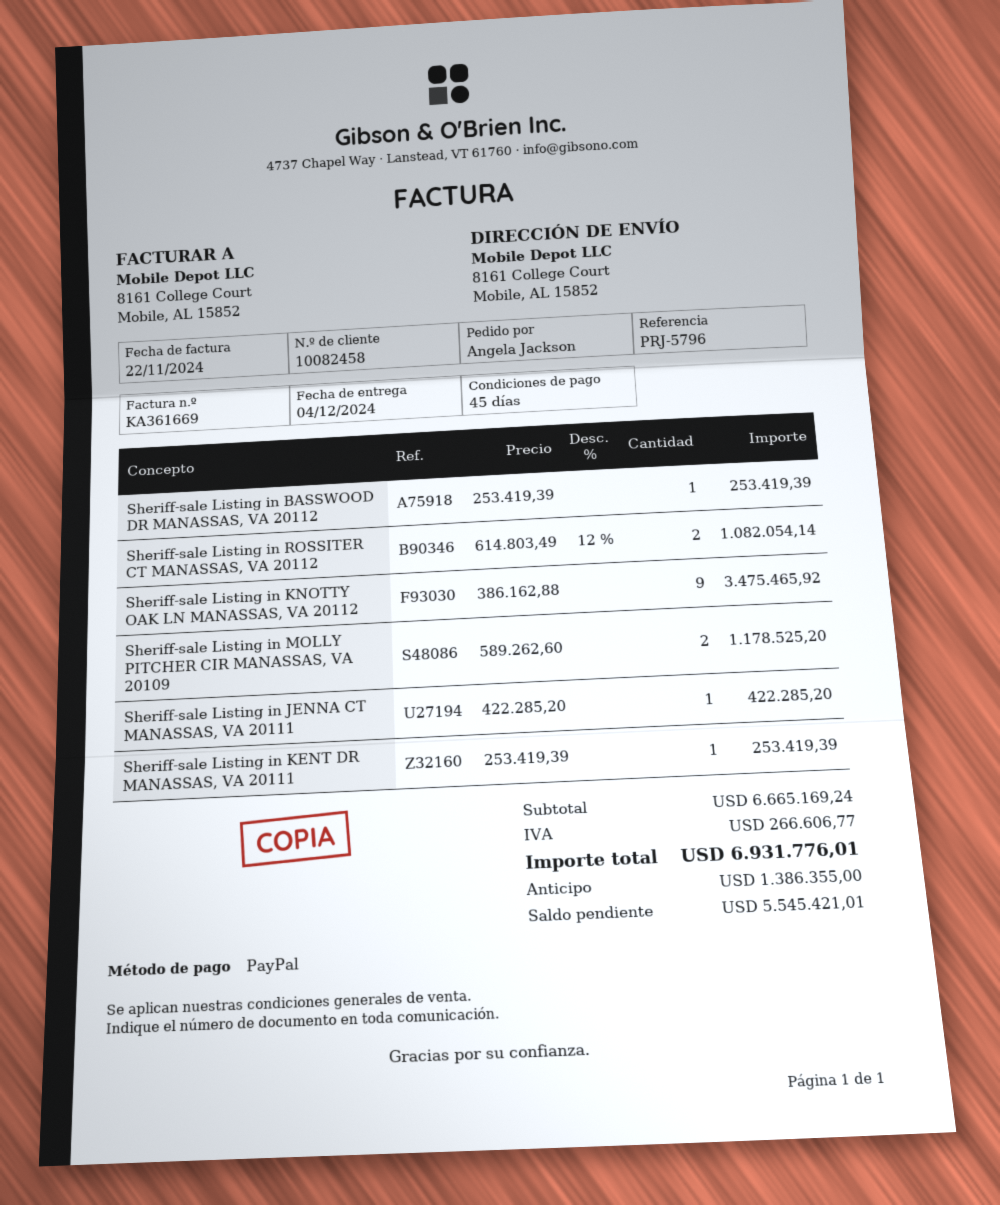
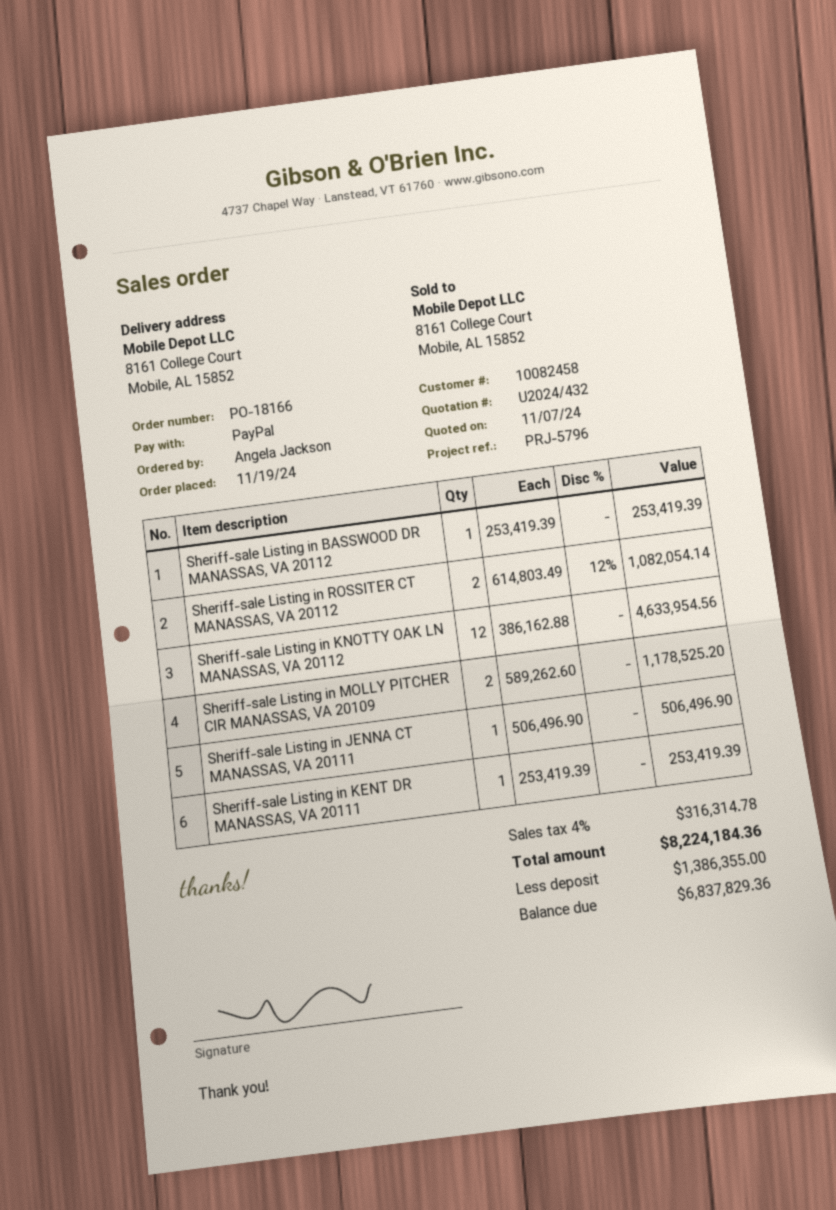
Sheriff-sale Listing in KNOTTY OAK LN MANASSAS, VA 20112: 9 x 386162.88 = 3475465.92 -> 12 x 386162.88 = 4633954.56
Sheriff-sale Listing in JENNA CT MANASSAS, VA 20111: 1 x 422285.20 = 422285.20 -> 1 x 506496.90 = 506496.90
tax: 266606.77 -> 316314.78
total: 6931776.01 -> 8224184.36
balance: 5545421.01 -> 6837829.36

